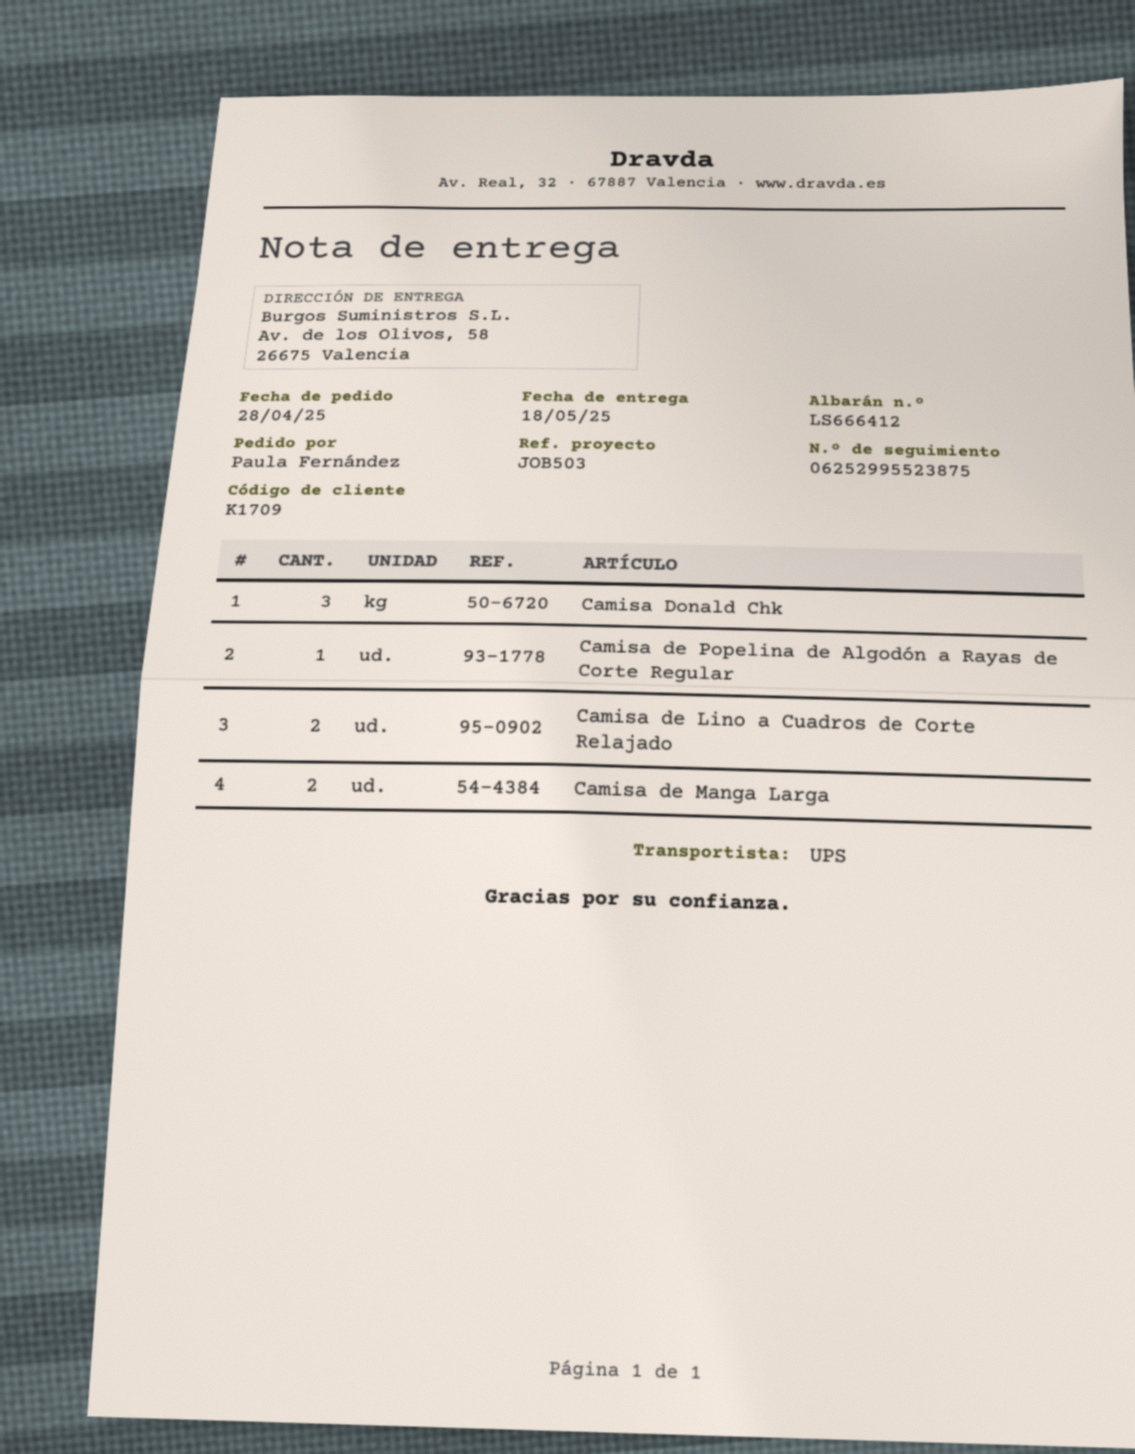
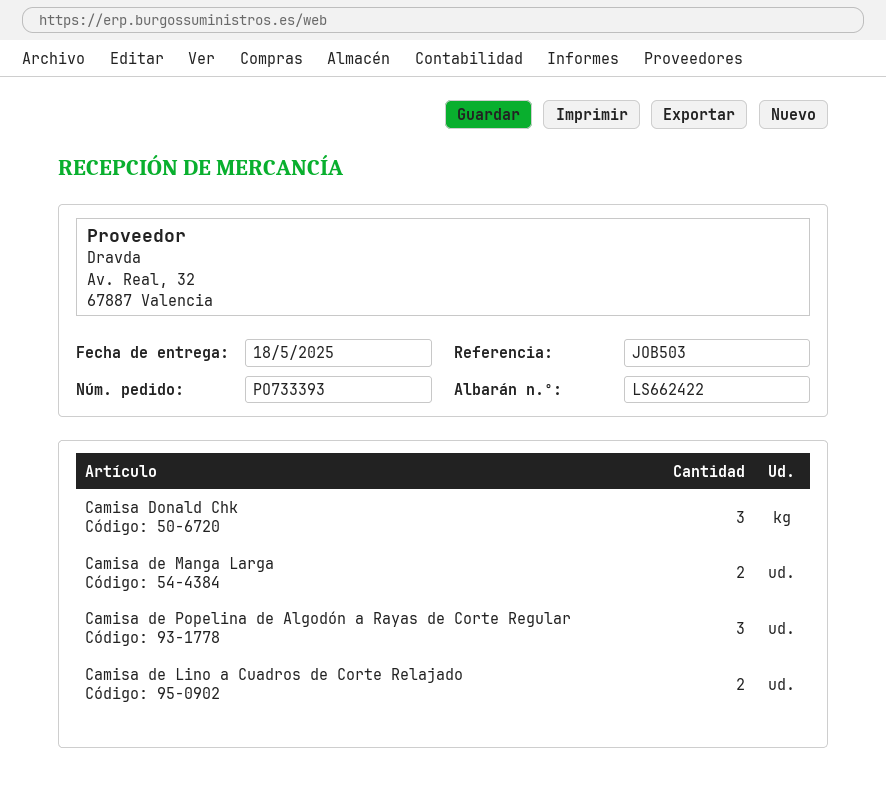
delivery note number: LS666412 -> LS662422
Camisa de Popelina de Algodón a Rayas de Corte Regular: 1 -> 3

